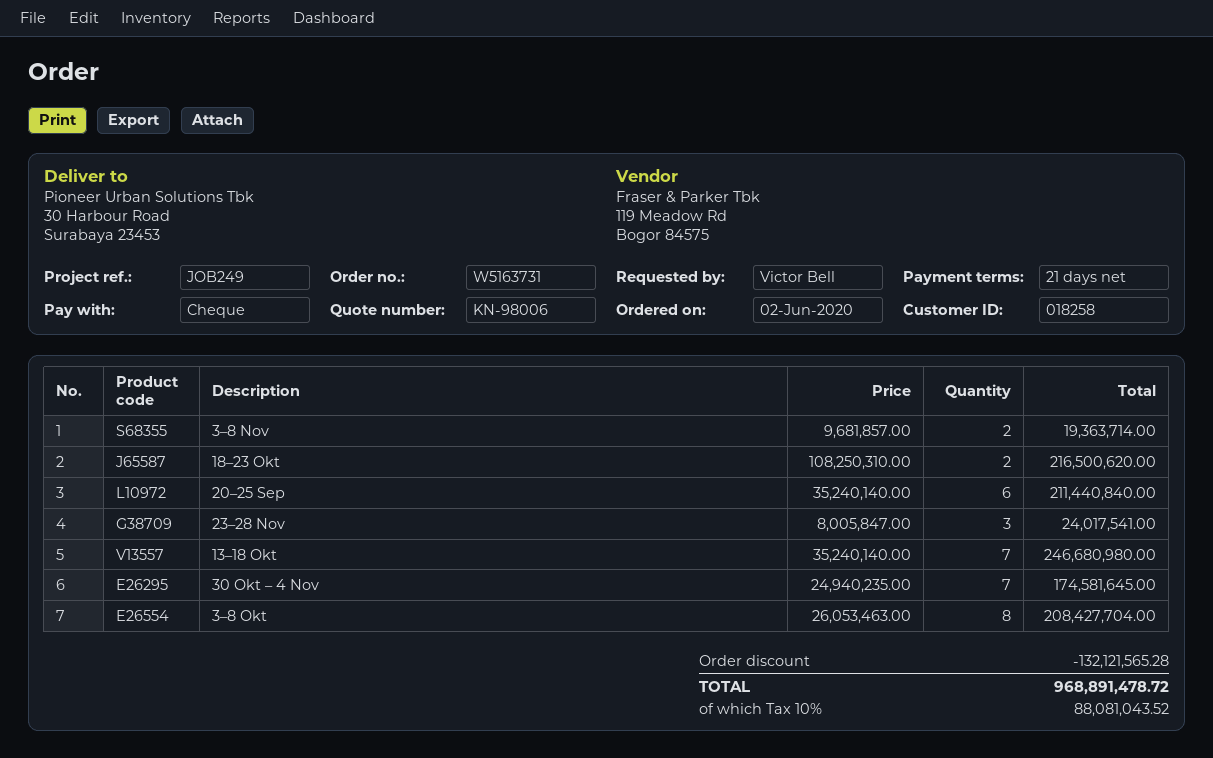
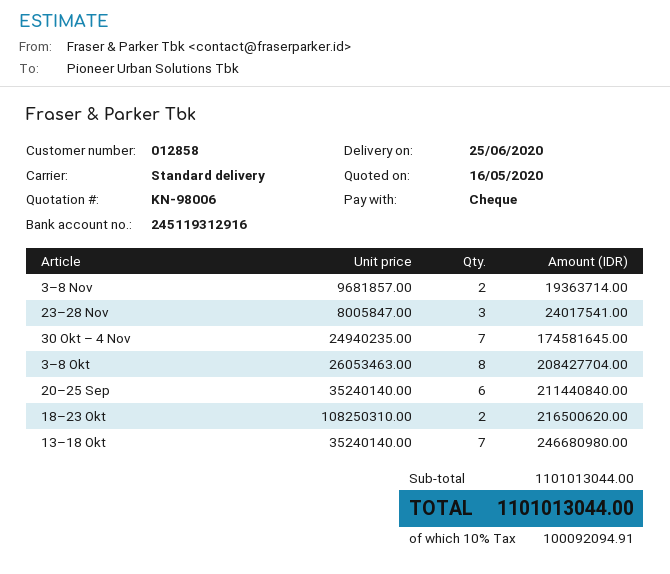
customer number: 018258 -> 012858
discount: 132121565.28 -> none
tax: 10% = 88081043.52 -> 10% = 100092094.91
total: 968891478.72 -> 1101013044.00

